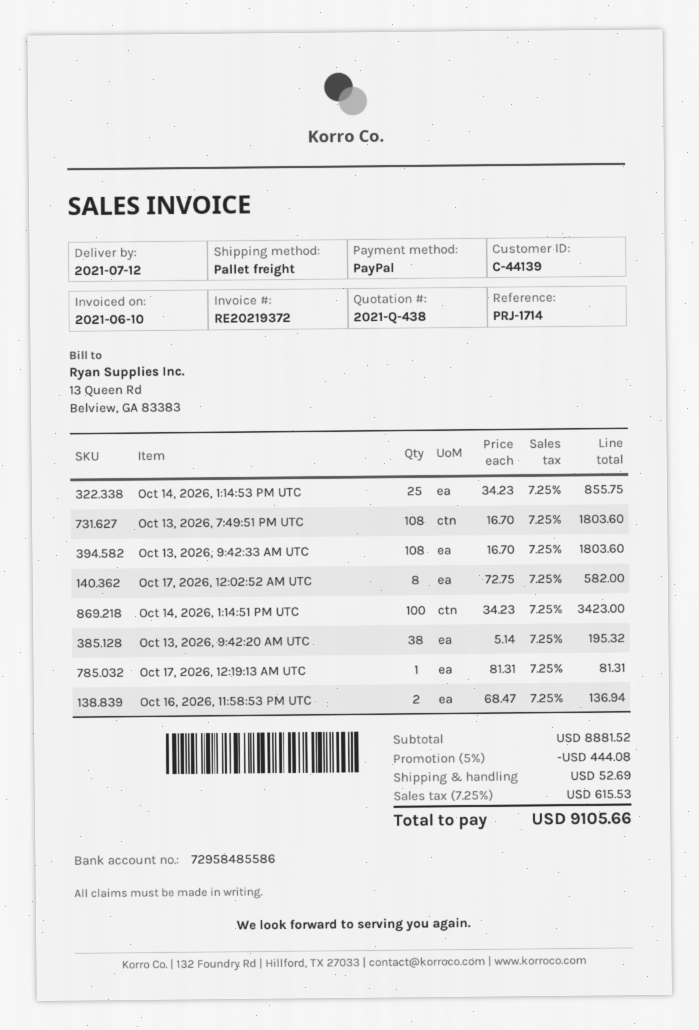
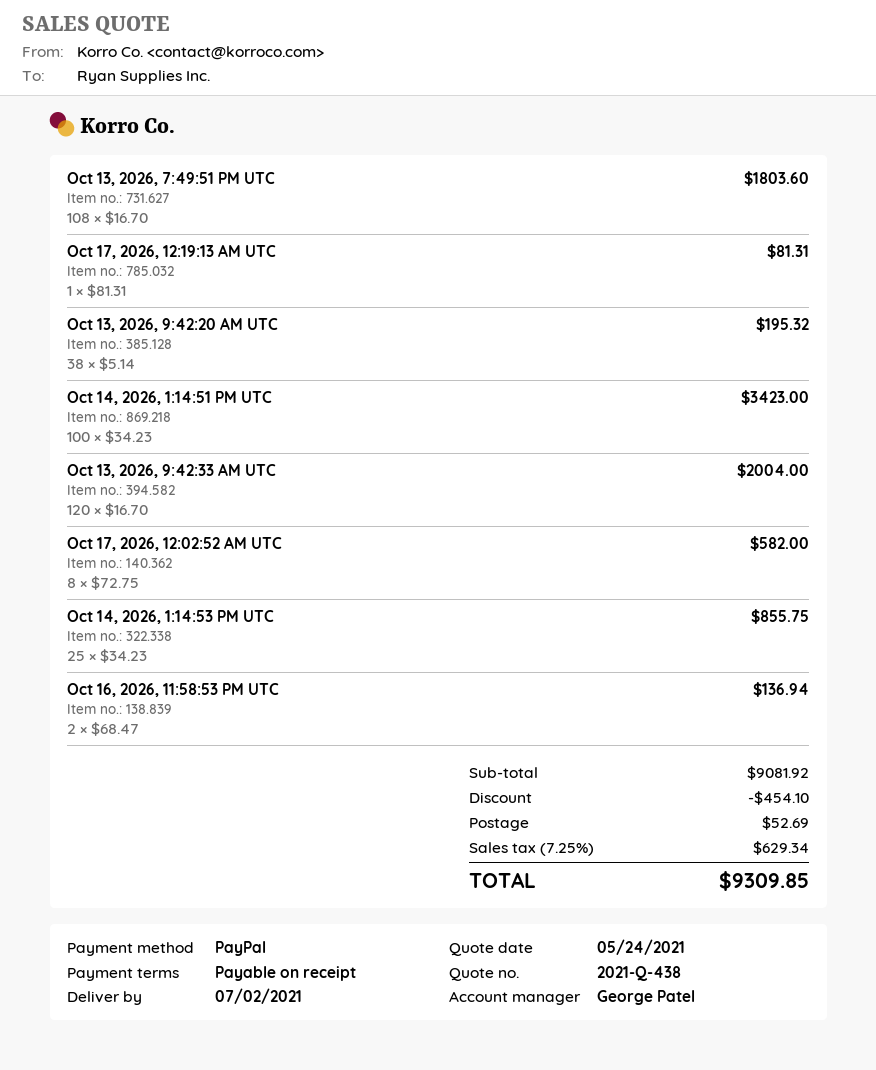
delivery date: 2021-07-12 -> 2021-07-02
Oct 13, 2026, 9:42:33 AM UTC: 108 x 16.70 = 1803.60 -> 120 x 16.70 = 2004.00
subtotal: 8881.52 -> 9081.92
discount: 444.08 -> 454.10
tax: 7.25% = 615.53 -> 7.25% = 629.34
total: 9105.66 -> 9309.85

